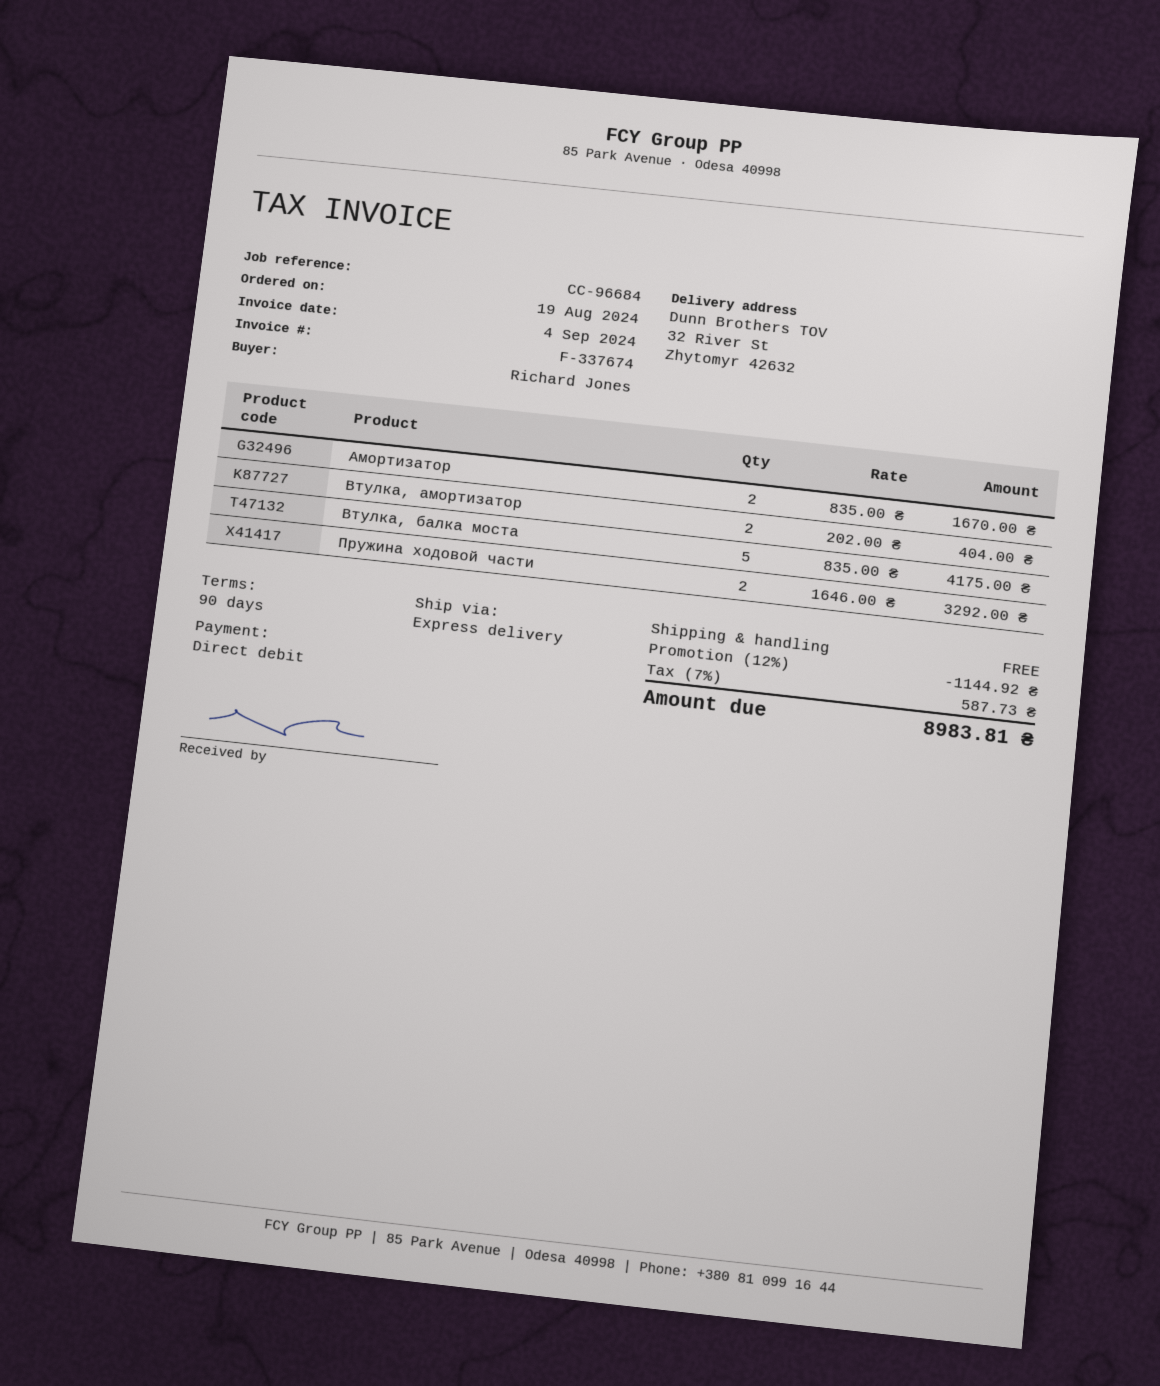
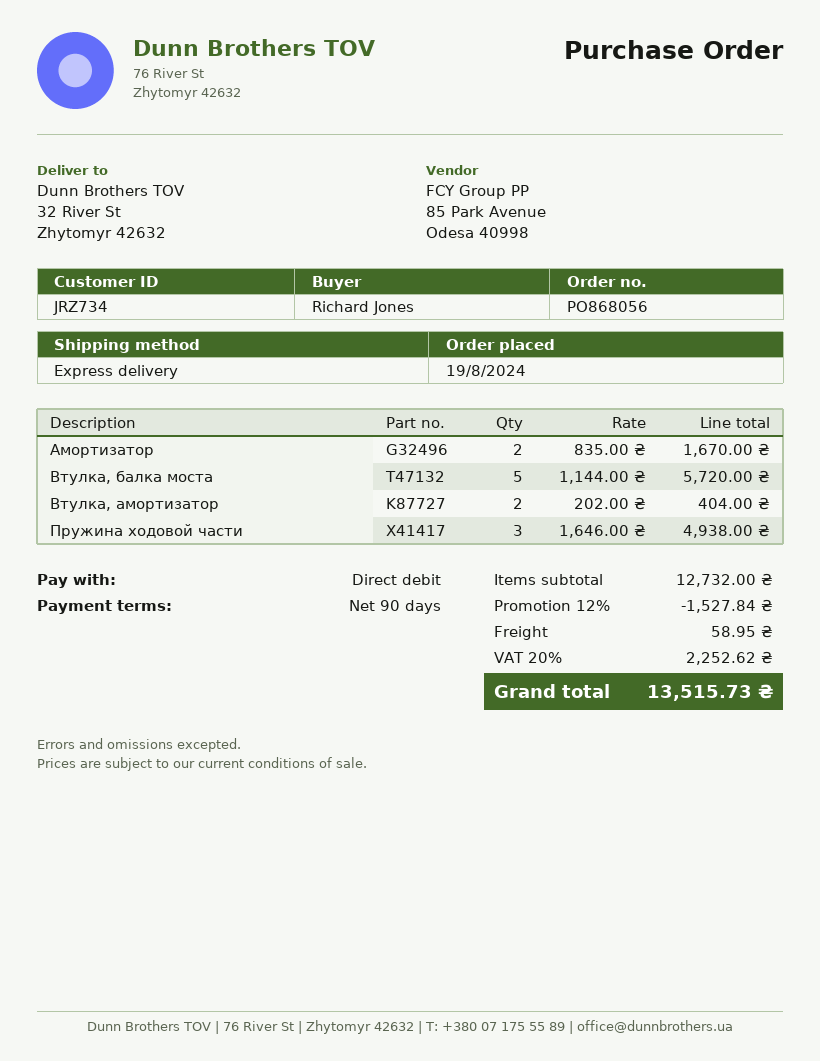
Втулка, балка моста: 5 x 835.00 = 4175.00 -> 5 x 1144.00 = 5720.00
Пружина ходовой части: 2 x 1646.00 = 3292.00 -> 3 x 1646.00 = 4938.00
discount: 12% = 1144.92 -> 12% = 1527.84
shipping: 0.00 -> 58.95
tax: 7% = 587.73 -> 20% = 2252.62
total: 8983.81 -> 13515.73

